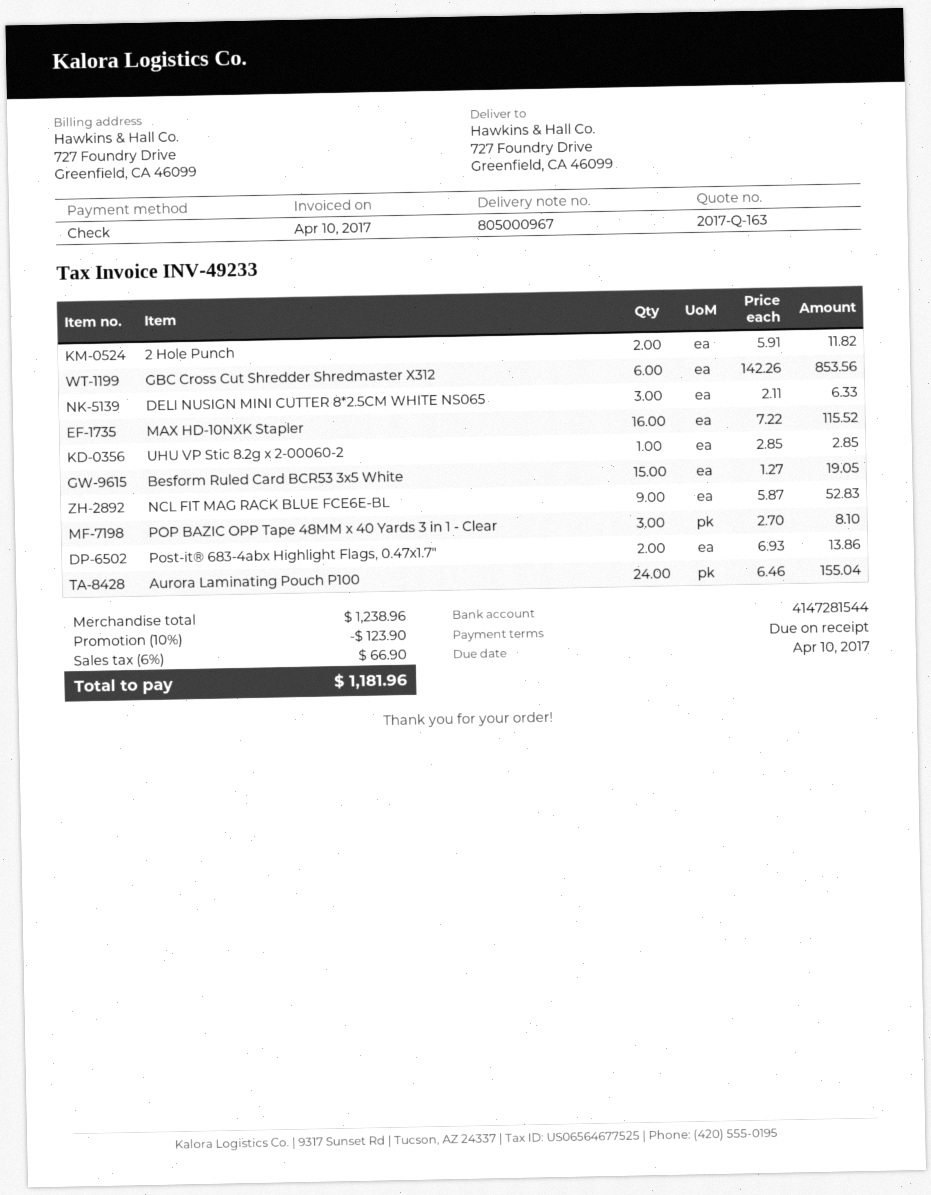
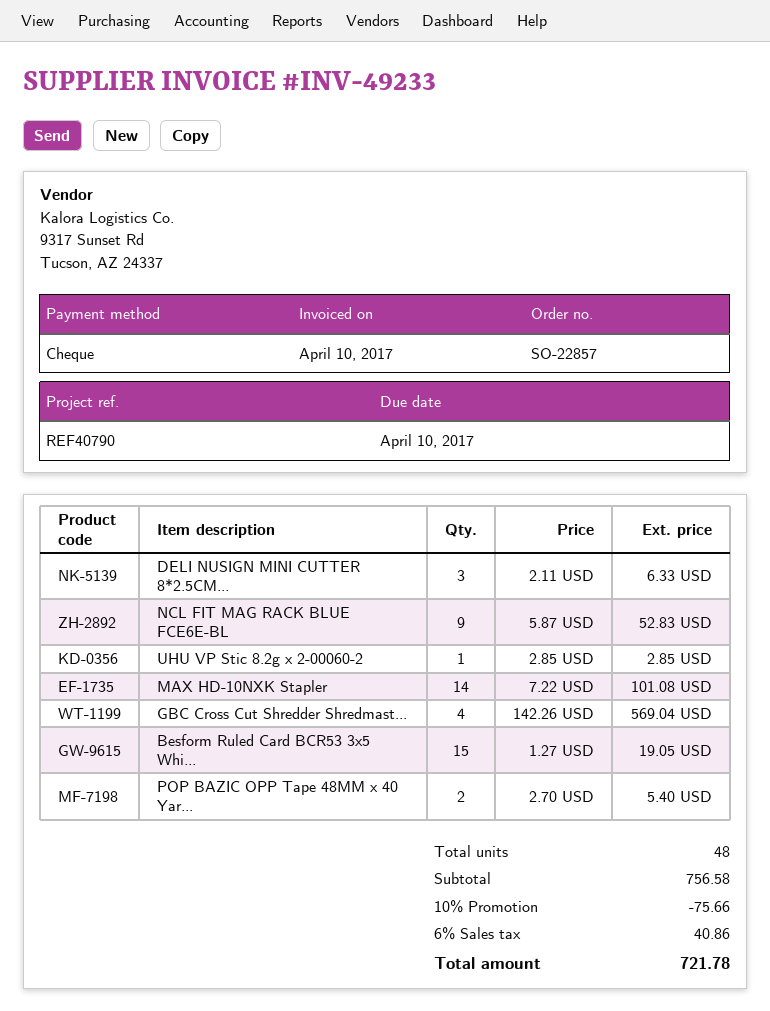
2 Hole Punch: 2 x 5.91 = 11.82 -> none
GBC Cross Cut Shredder Shredmaster X312: 6 x 142.26 = 853.56 -> 4 x 142.26 = 569.04
MAX HD-10NXK Stapler: 16 x 7.22 = 115.52 -> 14 x 7.22 = 101.08
POP BAZIC OPP Tape 48MM x 40 Yards 3 in 1 - Clear: 3 x 2.70 = 8.10 -> 2 x 2.70 = 5.40
Post-it® 683-4abx Highlight Flags, 0.47x1.7": 2 x 6.93 = 13.86 -> none
Aurora Laminating Pouch P100: 24 x 6.46 = 155.04 -> none
subtotal: 1238.96 -> 756.58
discount: 10% = 123.90 -> 10% = 75.66
tax: 6% = 66.90 -> 6% = 40.86
total: 1181.96 -> 721.78

